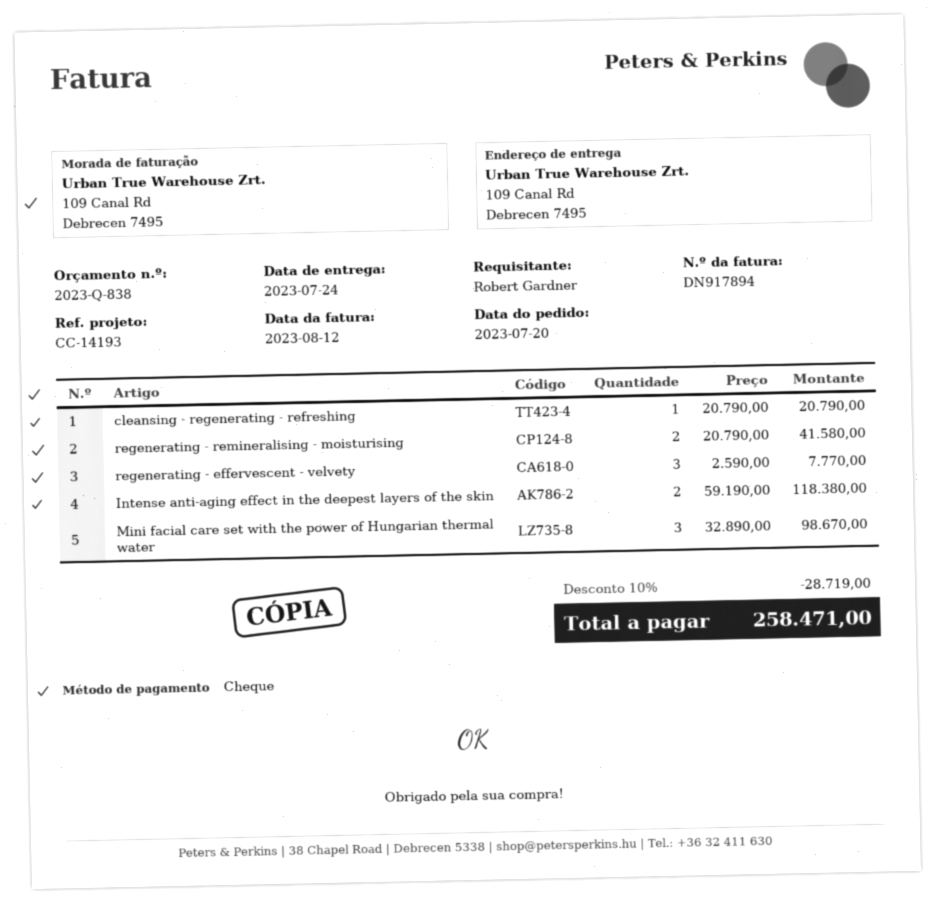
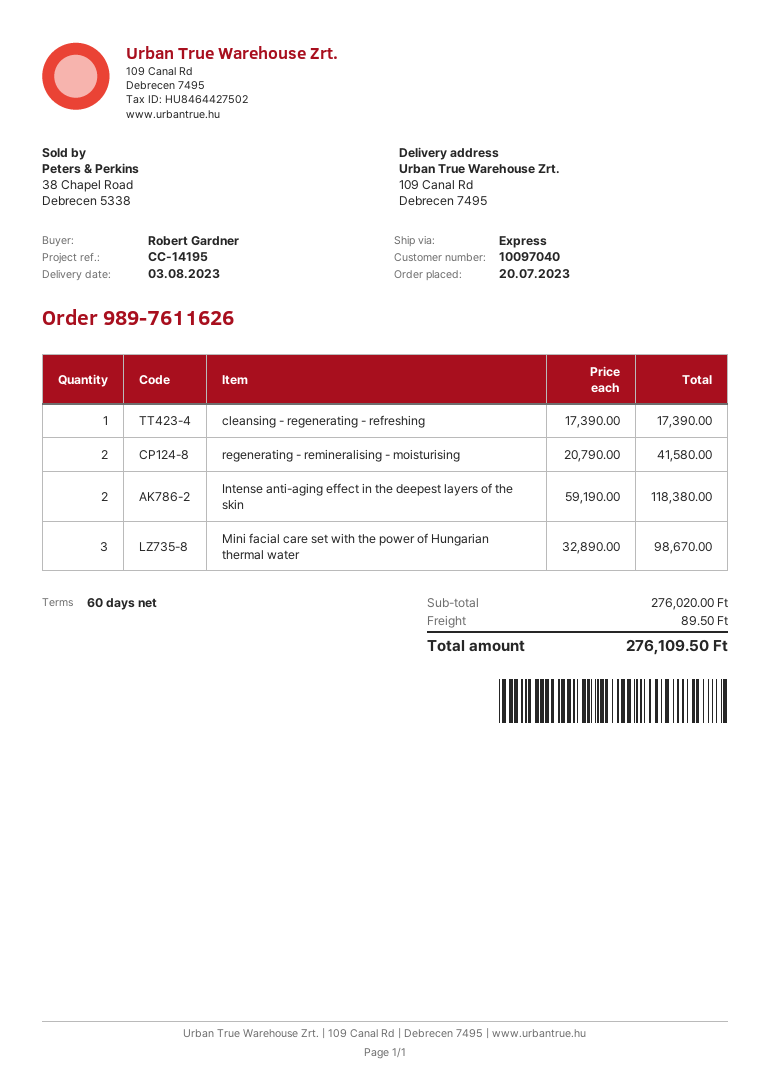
delivery date: 2023-07-24 -> 2023-08-03
reference: CC-14193 -> CC-14195
cleansing - regenerating - refreshing: 1 x 20790.00 = 20790.00 -> 1 x 17390.00 = 17390.00
regenerating - effervescent - velvety: 3 x 2590.00 = 7770.00 -> none
discount: 10% = 28719.00 -> none
shipping: none -> 89.50
total: 258471.00 -> 276109.50

